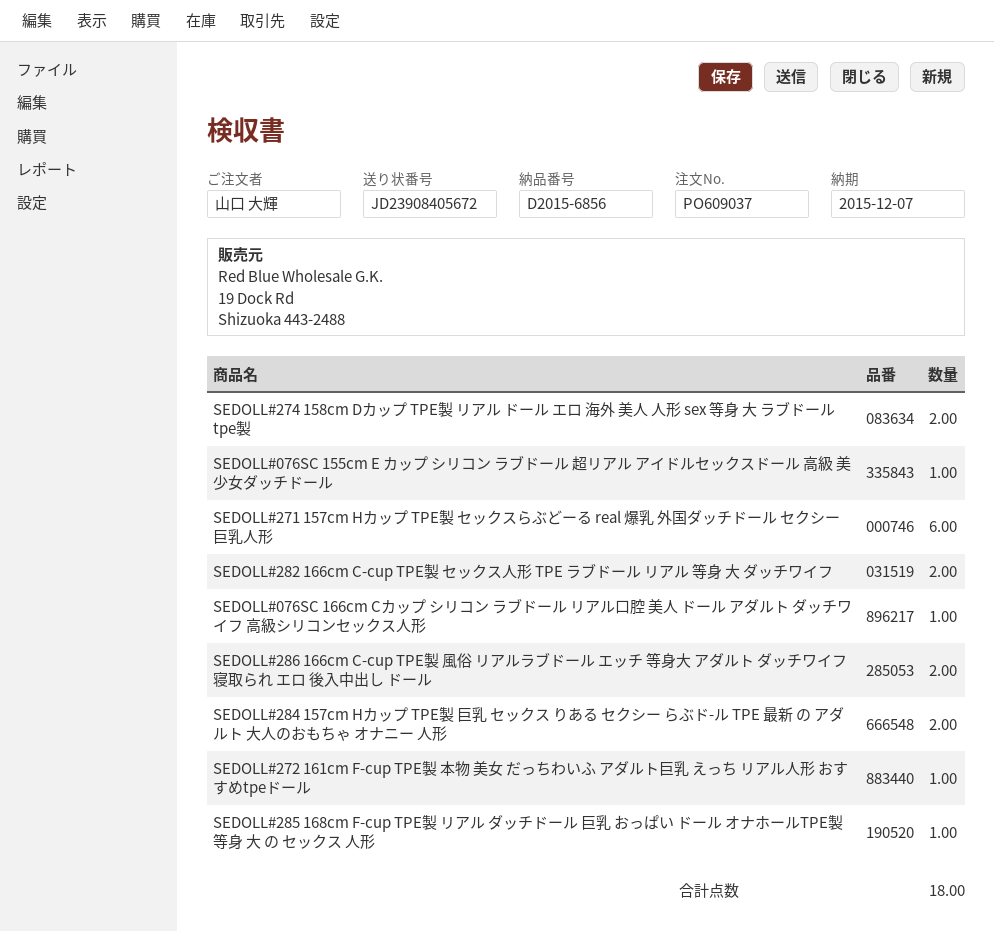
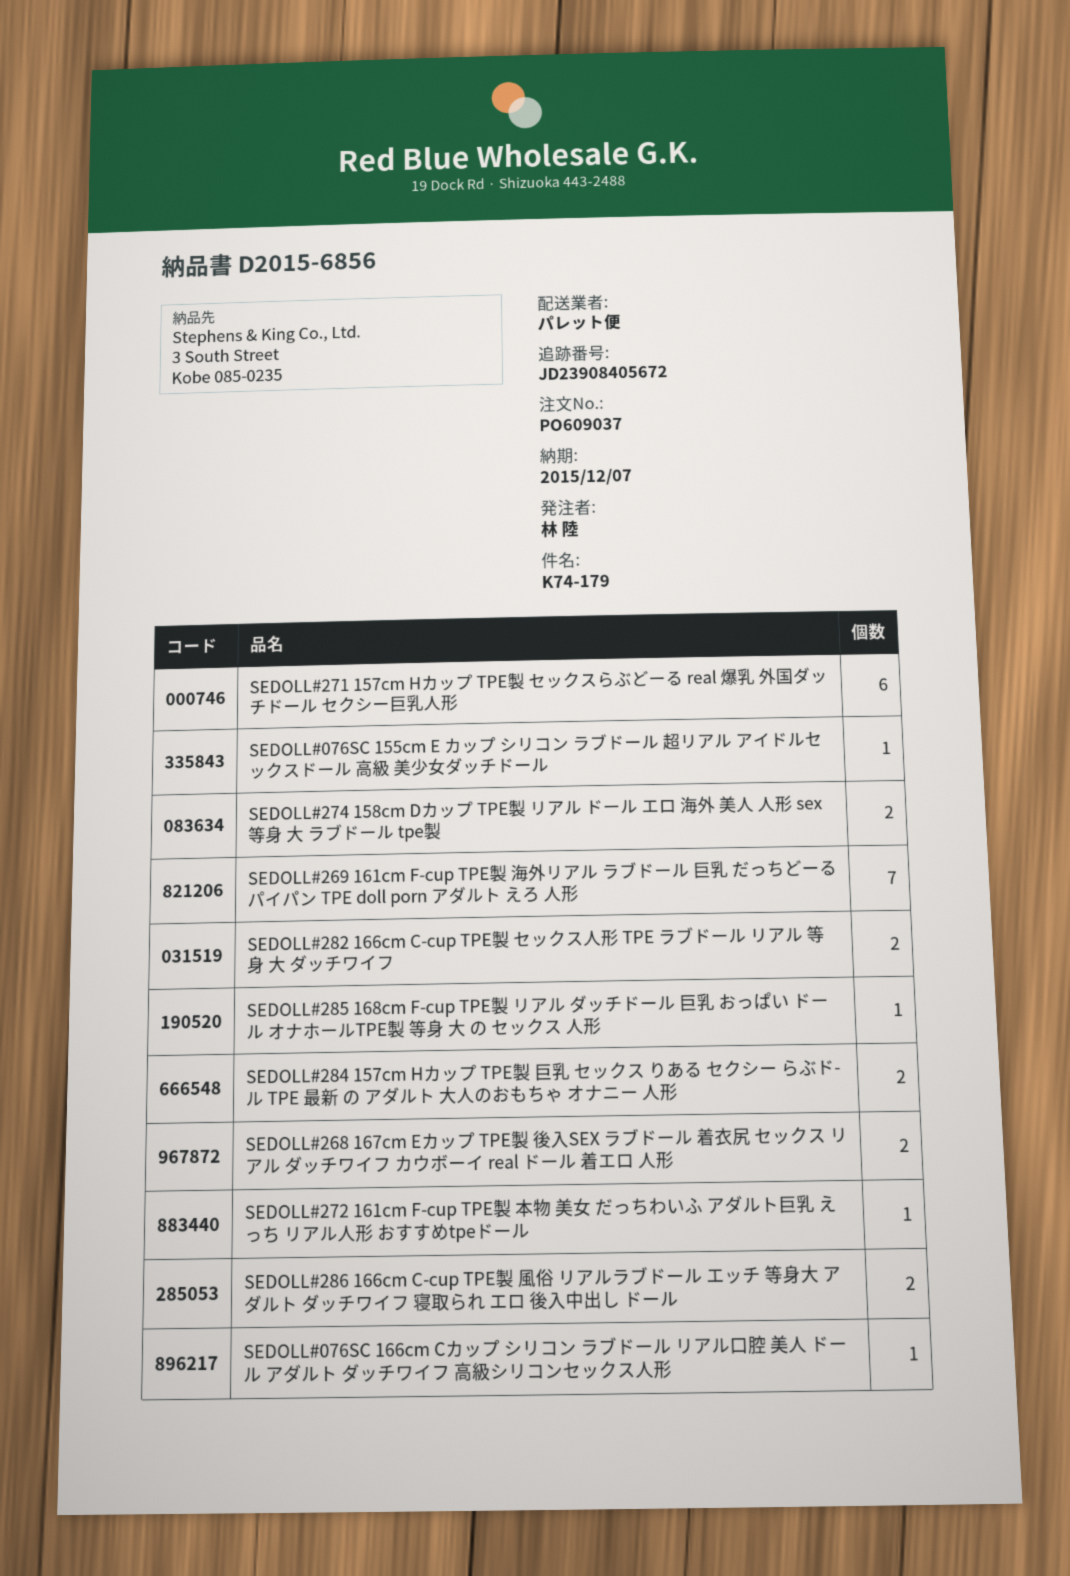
ordered by: 山口 大輝 -> 林 陸
SEDOLL#269 161cm F-cup TPE製 海外リアル ラブドール 巨乳 だっちどーる パイパン TPE doll porn アダルト えろ 人形: none -> 7
SEDOLL#268 167cm Eカップ TPE製 後入SEX ラブドール 着衣尻 セックス リアル ダッチワイフ カウボーイ real ドール 着エロ 人形: none -> 2

